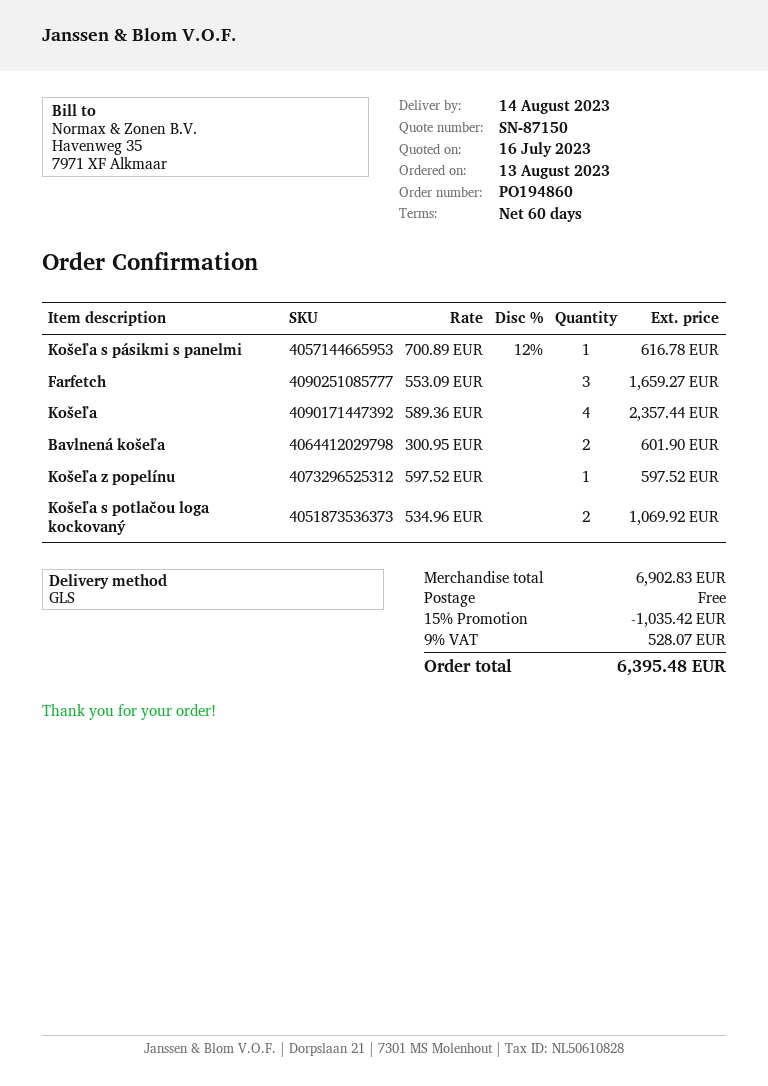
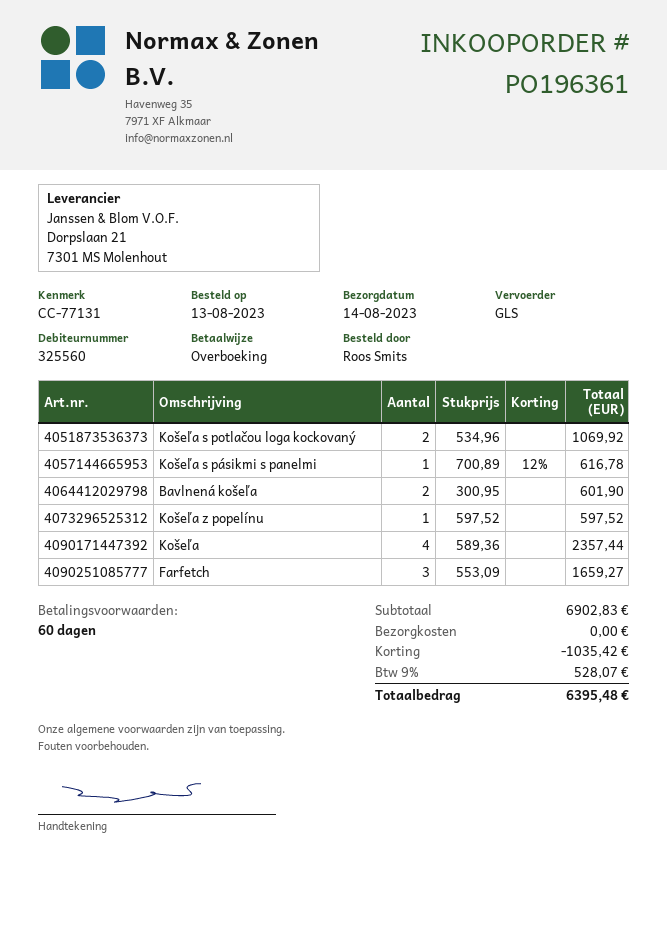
order number: PO194860 -> PO196361

